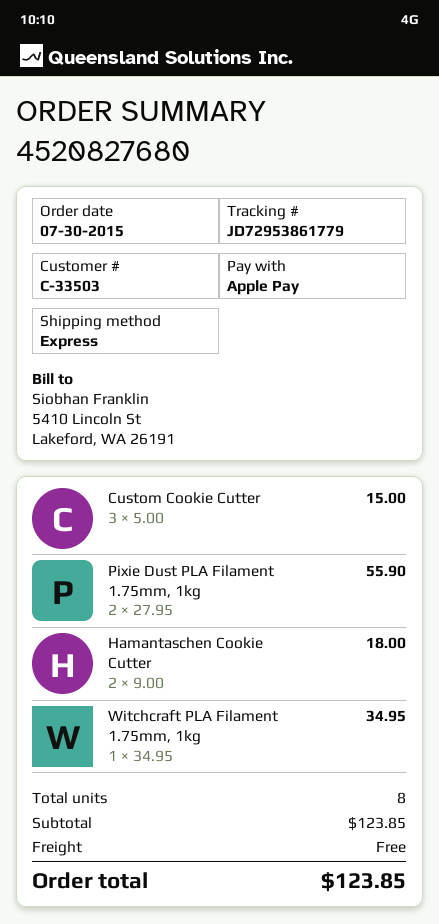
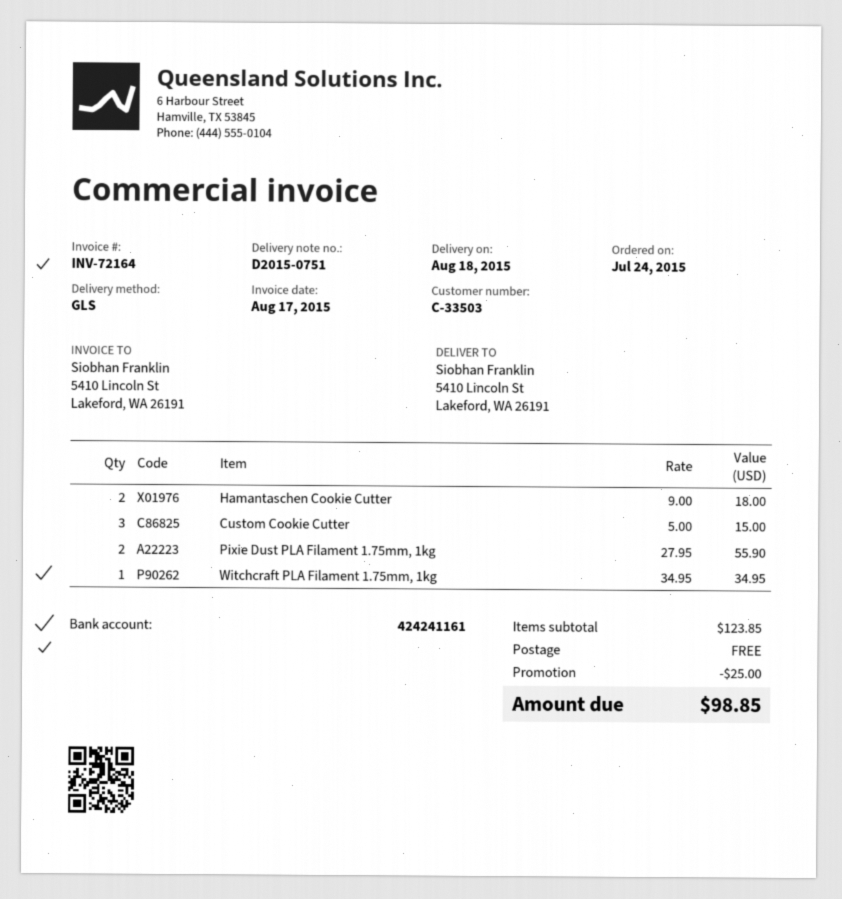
order date: 2015-07-30 -> 2015-07-24
shipping method: express -> GLS
discount: none -> 25.00
total: 123.85 -> 98.85

